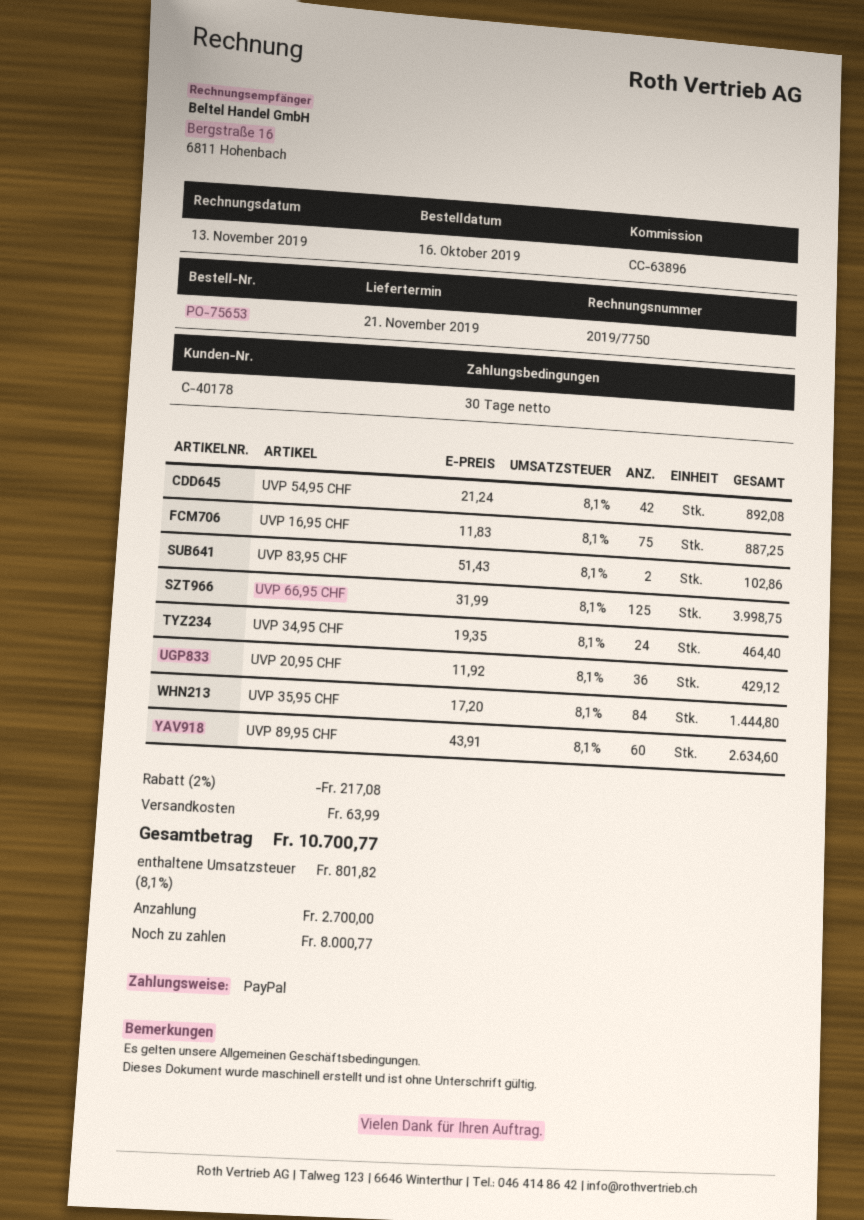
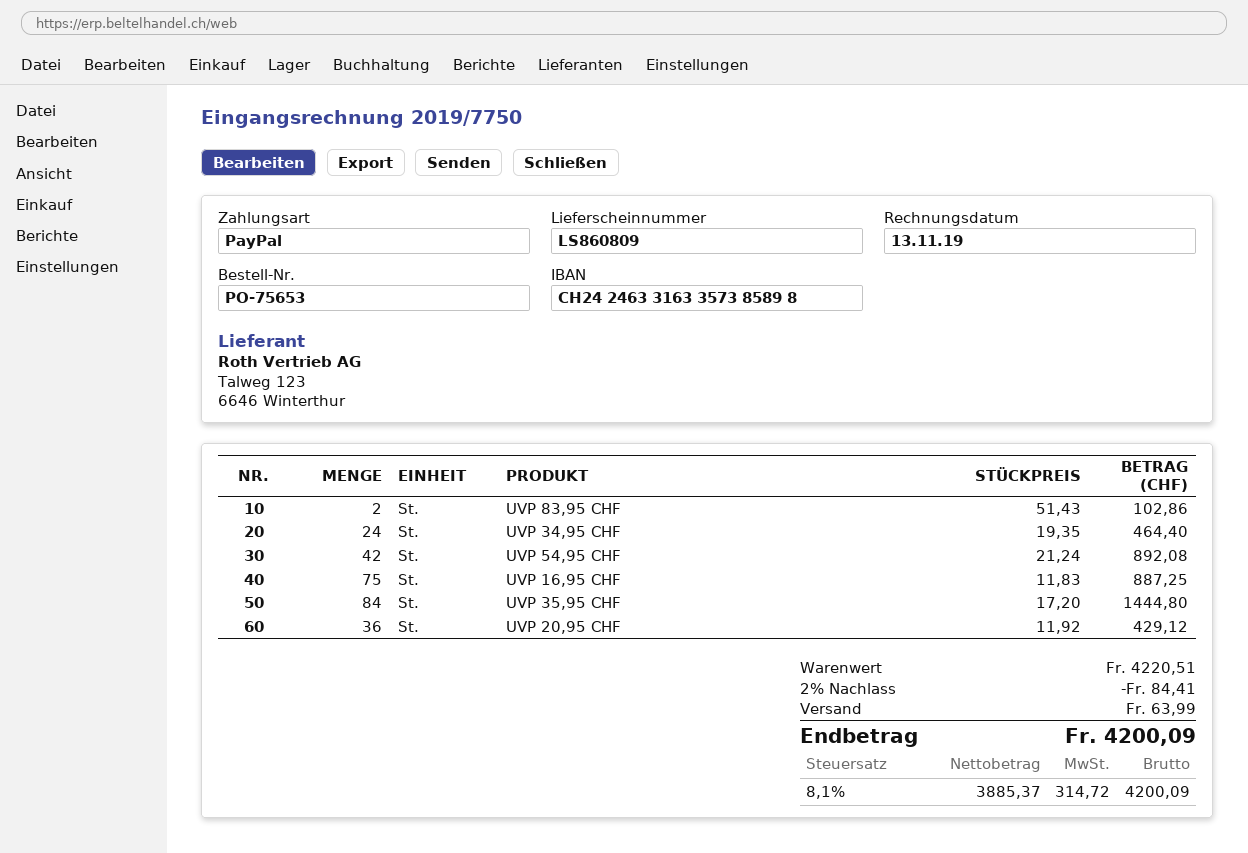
UVP 66,95 CHF: 125 x 31.99 = 3998.75 -> none
UVP 89,95 CHF: 60 x 43.91 = 2634.60 -> none
discount: 2% = 217.08 -> 2% = 84.41
tax: 8.1% = 801.82 -> 8.1% = 314.72
total: 10700.77 -> 4200.09

